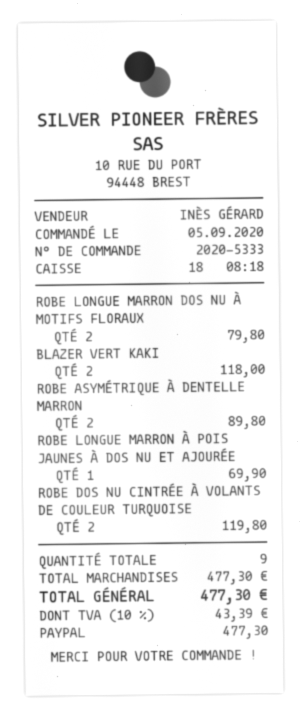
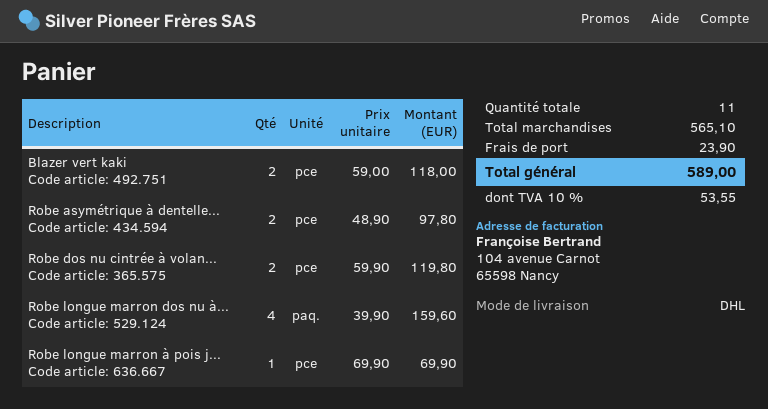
ROBE LONGUE MARRON DOS NU À MOTIFS FLORAUX: 2 for 79.80 -> 4 for 159.60
ROBE ASYMÉTRIQUE À DENTELLE MARRON: 2 for 89.80 -> 2 for 97.80
total quantity: 9 -> 11
subtotal: 477.30 -> 565.10
shipping: none -> 23.90
tax: 10% = 43.39 -> 10% = 53.55
total: 477.30 -> 589.00

